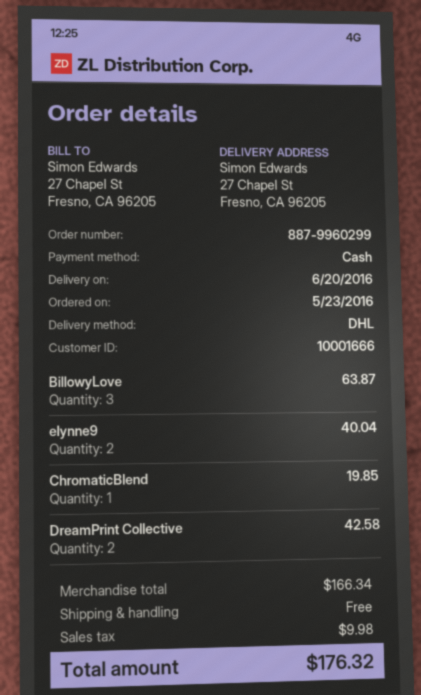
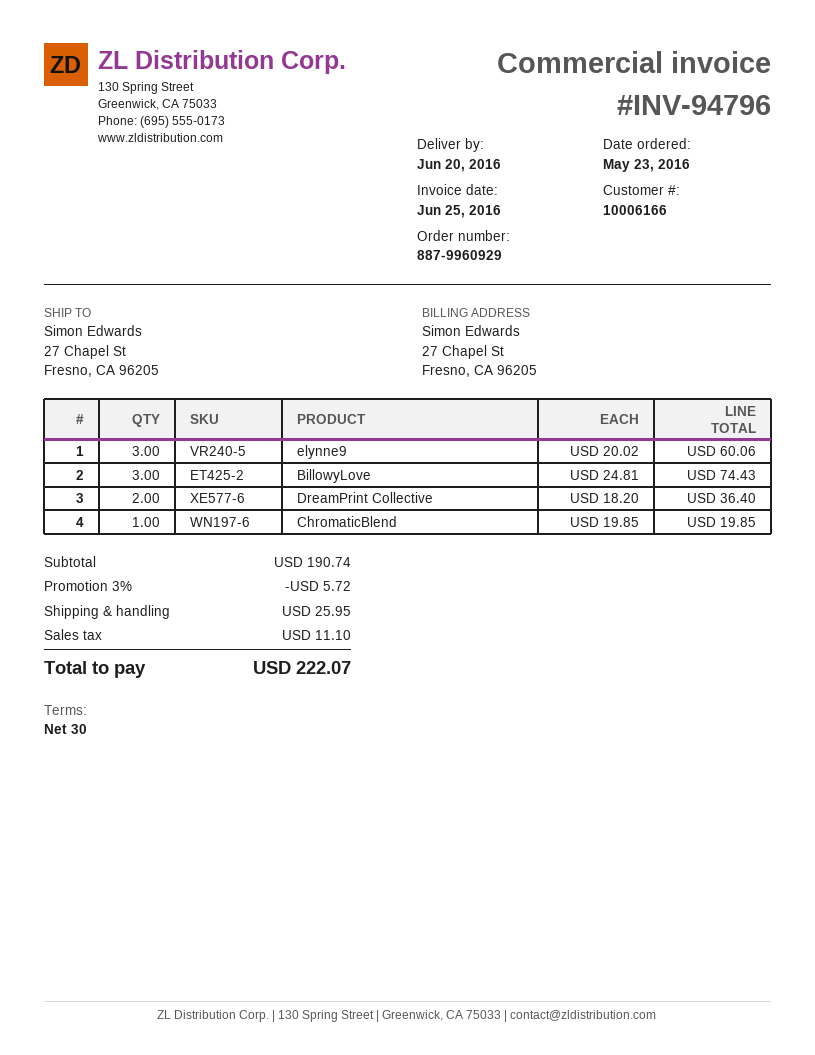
order number: 887-9960299 -> 887-9960929
customer number: 10001666 -> 10006166
BillowyLove: 3 for 63.87 -> 3 for 74.43
elynne9: 2 for 40.04 -> 3 for 60.06
DreamPrint Collective: 2 for 42.58 -> 2 for 36.40
subtotal: 166.34 -> 190.74
discount: none -> 3% = 5.72
shipping: 0.00 -> 25.95
tax: 9.98 -> 11.10
total: 176.32 -> 222.07

